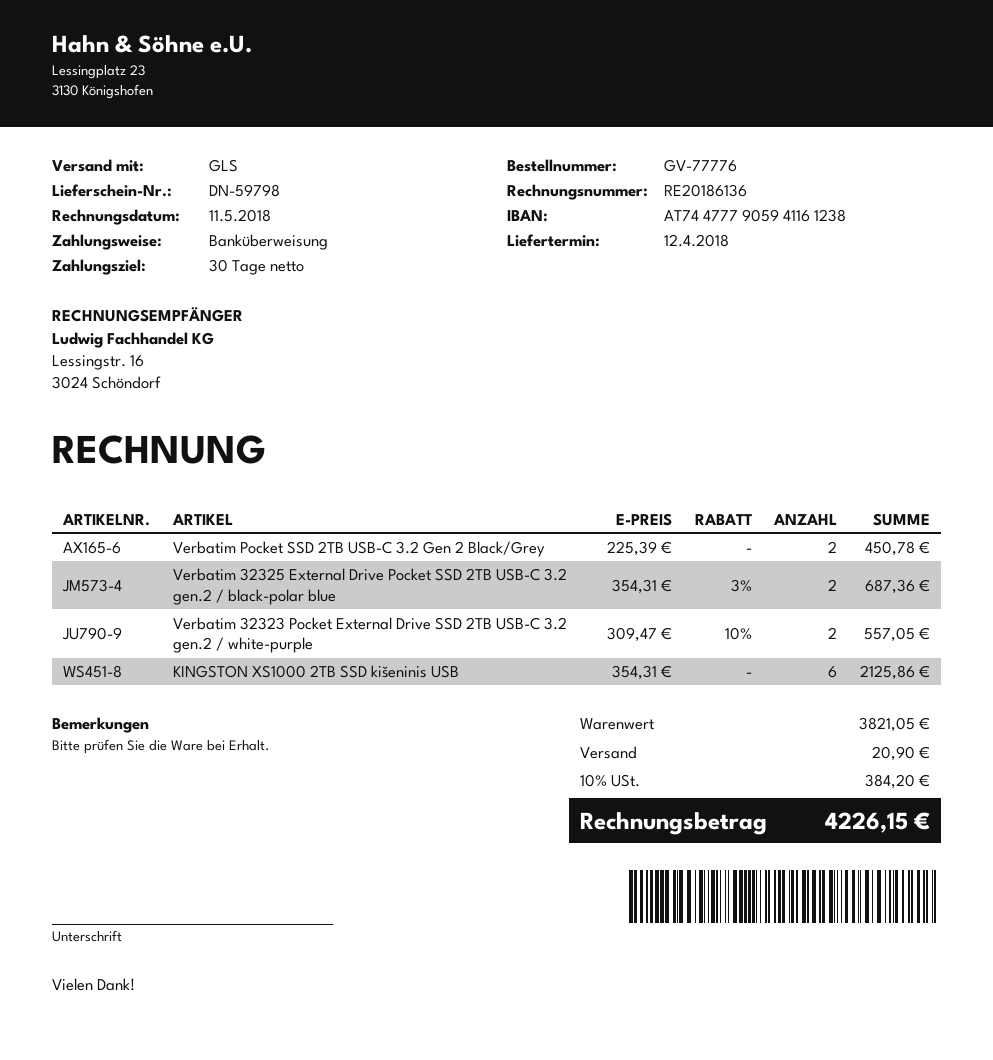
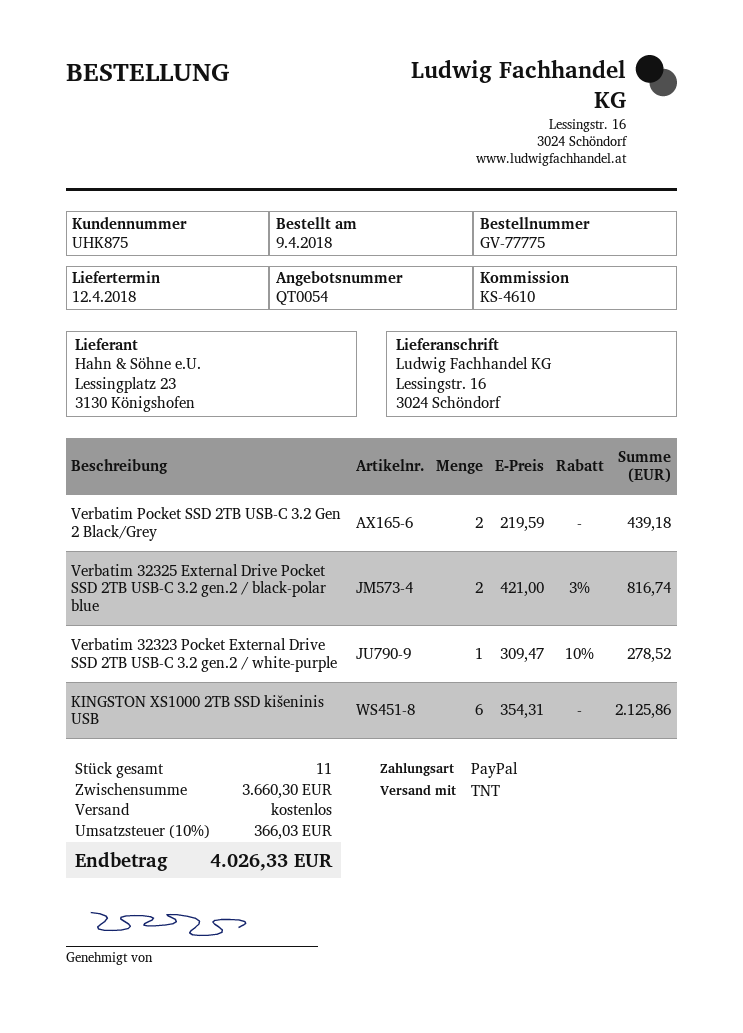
order number: GV-77776 -> GV-77775
payment method: bank transfer -> PayPal
shipping method: GLS -> TNT
Verbatim Pocket SSD 2TB USB-C 3.2 Gen 2 Black/Grey: 2 x 225.39 = 450.78 -> 2 x 219.59 = 439.18
Verbatim 32325 External Drive Pocket SSD 2TB USB-C 3.2 gen.2 / black-polar blue: 2 x 354.31 - 3% = 687.36 -> 2 x 421.00 - 3% = 816.74
Verbatim 32323 Pocket External Drive SSD 2TB USB-C 3.2 gen.2 / white-purple: 2 x 309.47 - 10% = 557.05 -> 1 x 309.47 - 10% = 278.52
subtotal: 3821.05 -> 3660.30
shipping: 20.90 -> 0.00
tax: 10% = 384.20 -> 10% = 366.03
total: 4226.15 -> 4026.33

